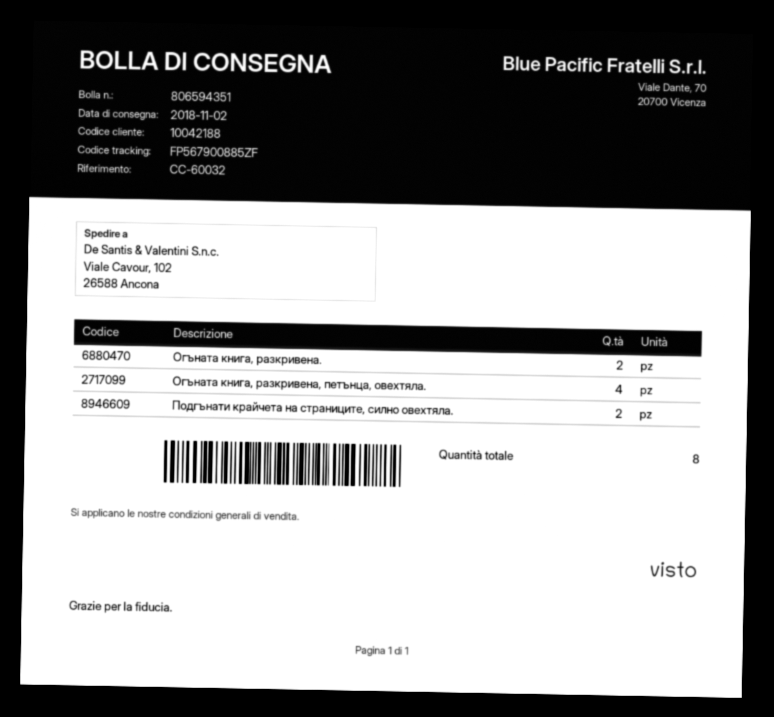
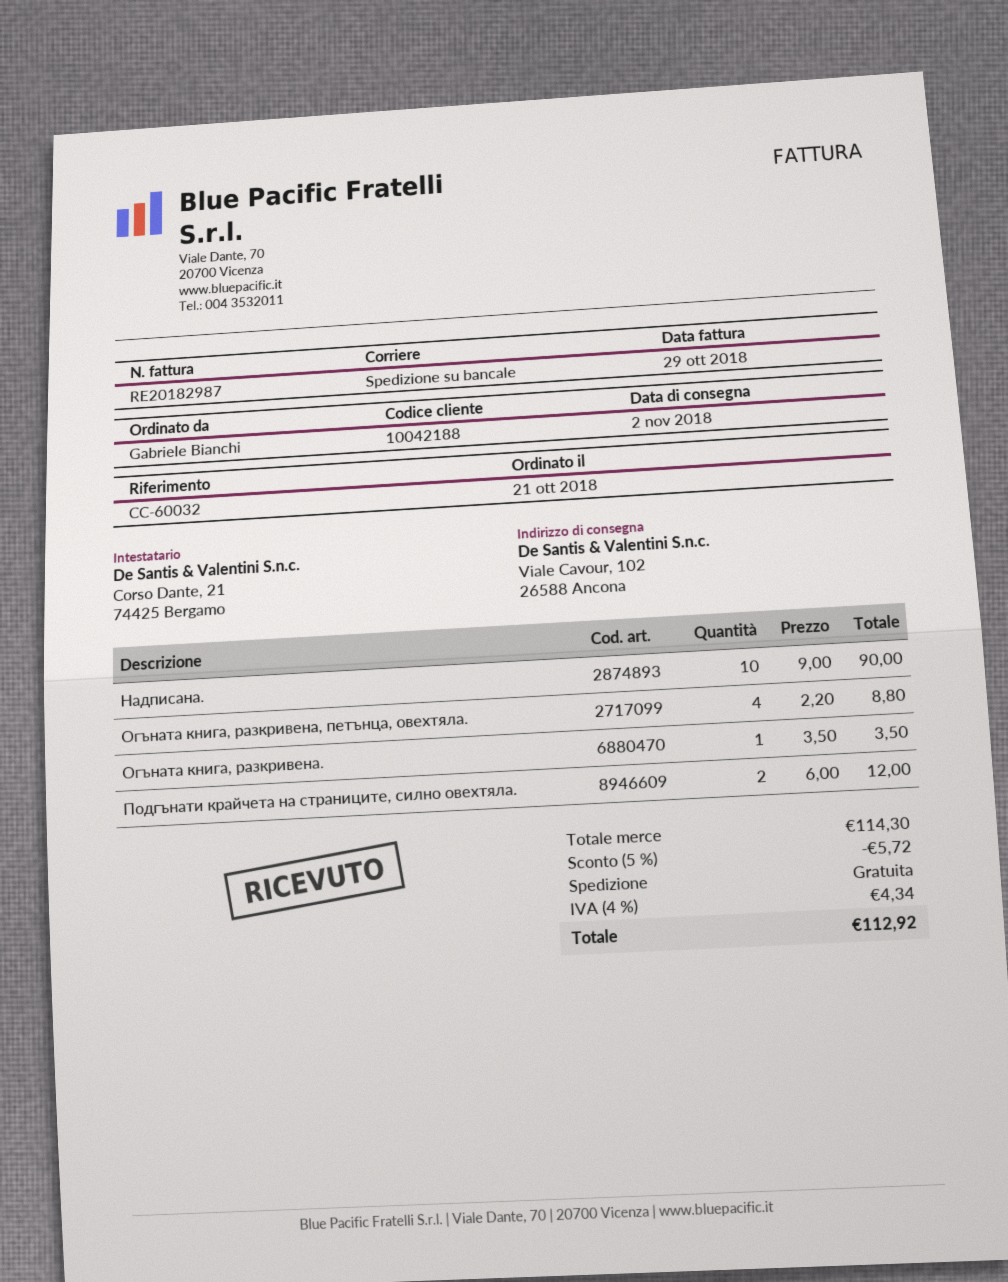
Огъната книга, разкривена.: 2 -> 1
Надписана.: none -> 10

